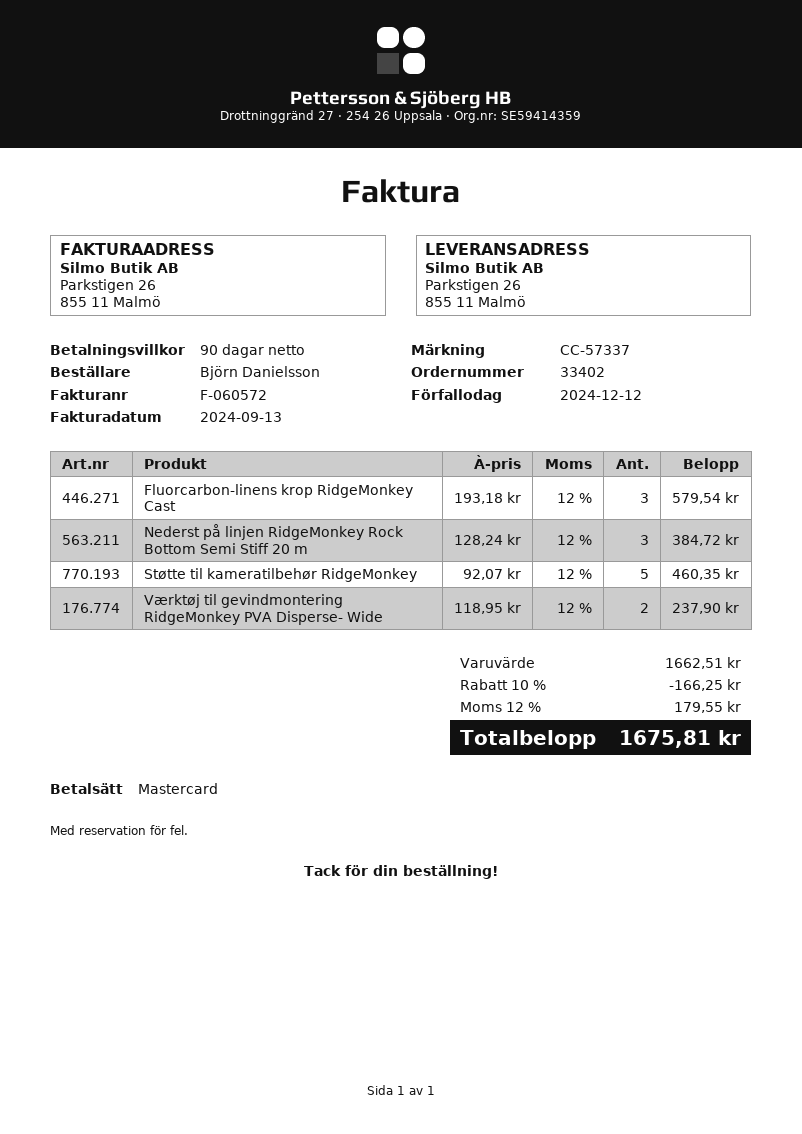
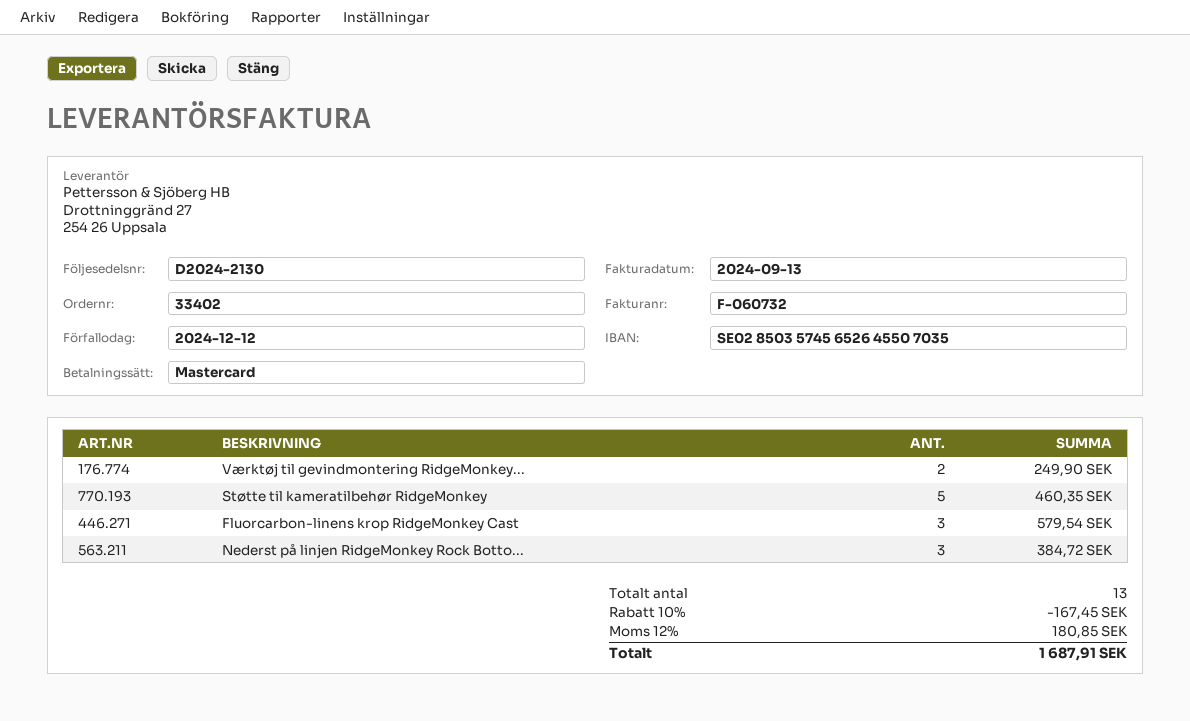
invoice number: F-060572 -> F-060732
Værktøj til gevindmontering RidgeMonkey PVA Disperse- Wide: 2 for 237.90 -> 2 for 249.90
discount: 10% = 166.25 -> 10% = 167.45
tax: 12% = 179.55 -> 12% = 180.85
total: 1675.81 -> 1687.91

